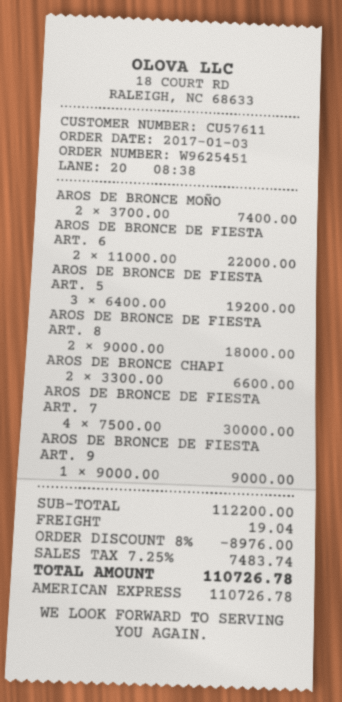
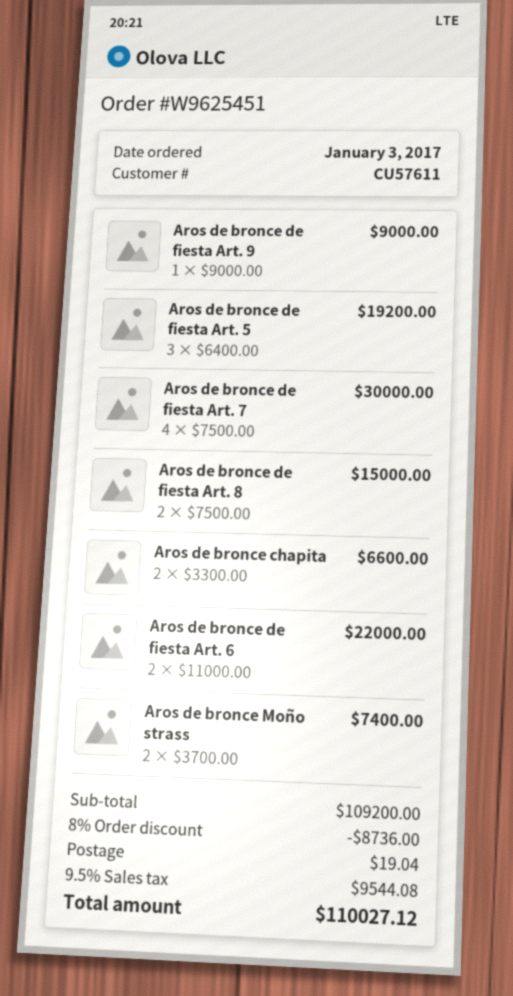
AROS DE BRONCE DE FIESTA ART. 8: 2 x 9000.00 = 18000.00 -> 2 x 7500.00 = 15000.00
subtotal: 112200.00 -> 109200.00
discount: 8% = 8976.00 -> 8% = 8736.00
tax: 7.25% = 7483.74 -> 9.5% = 9544.08
total: 110726.78 -> 110027.12

